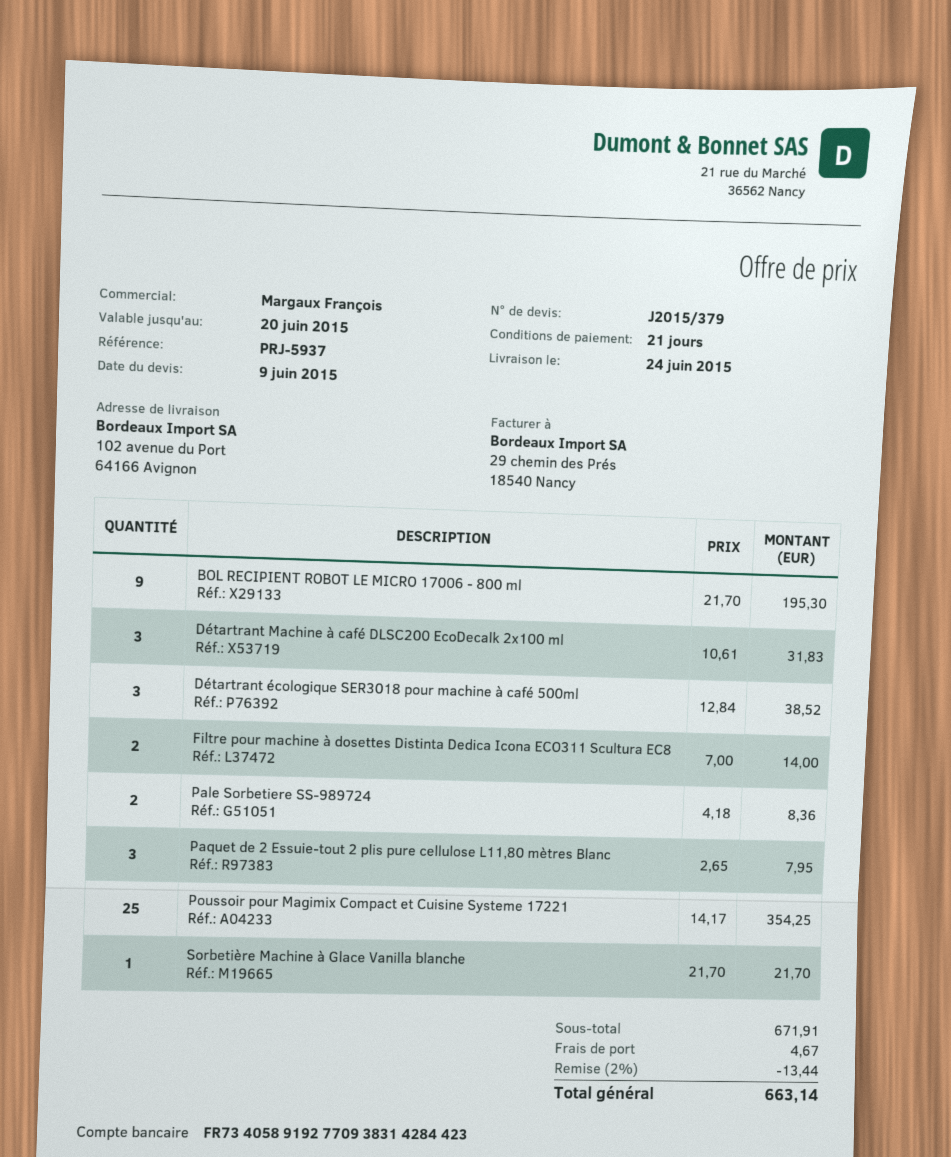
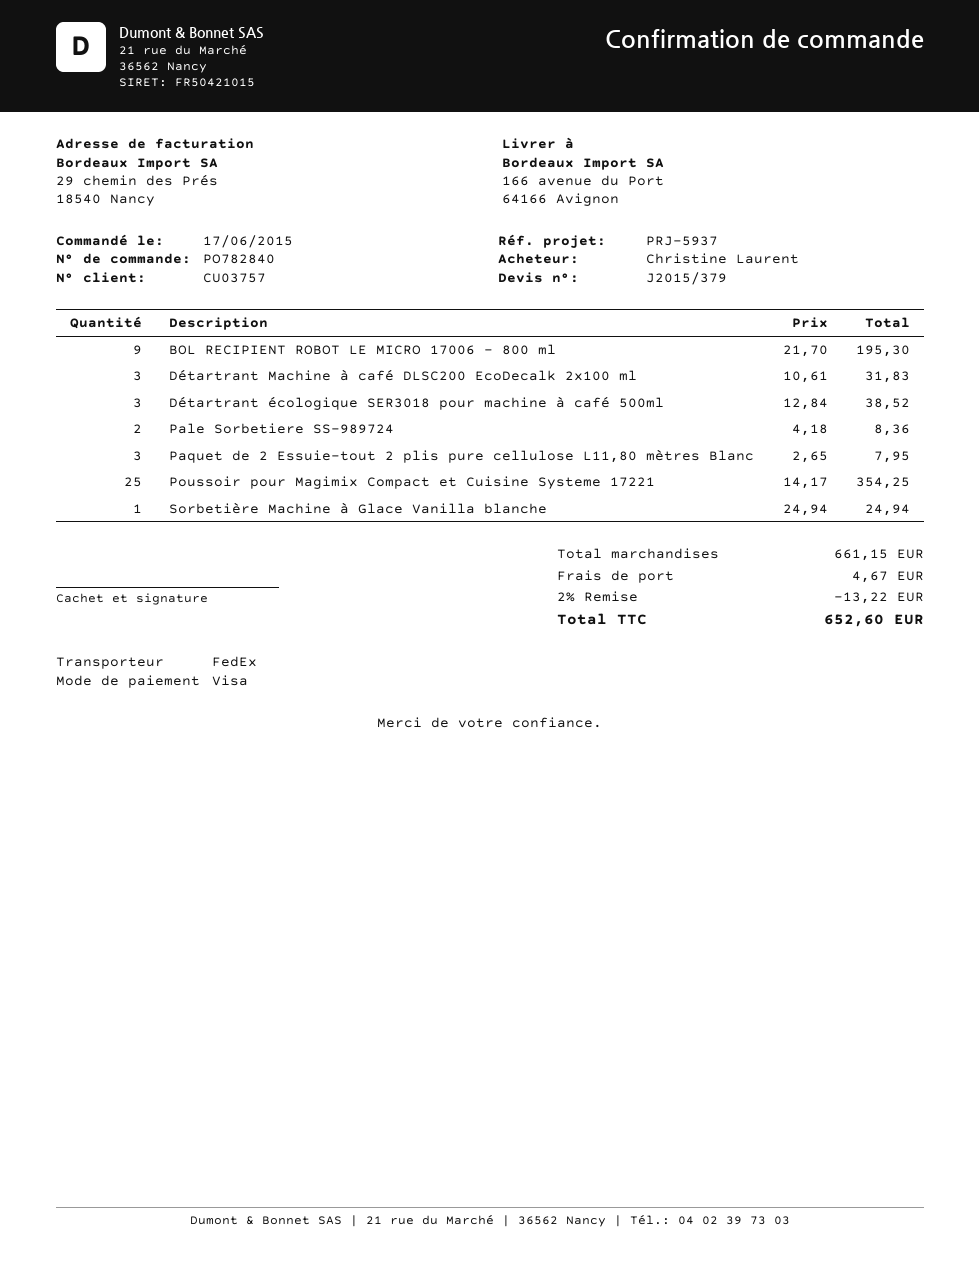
ship to: 102 avenue du Port, 64166 Avignon -> 166 avenue du Port, 64166 Avignon
Filtre pour machine à dosettes Distinta Dedica Icona ECO311 Scultura EC8: 2 x 7.00 = 14.00 -> none
Sorbetière Machine à Glace Vanilla blanche: 1 x 21.70 = 21.70 -> 1 x 24.94 = 24.94
subtotal: 671.91 -> 661.15
discount: 2% = 13.44 -> 2% = 13.22
total: 663.14 -> 652.60

